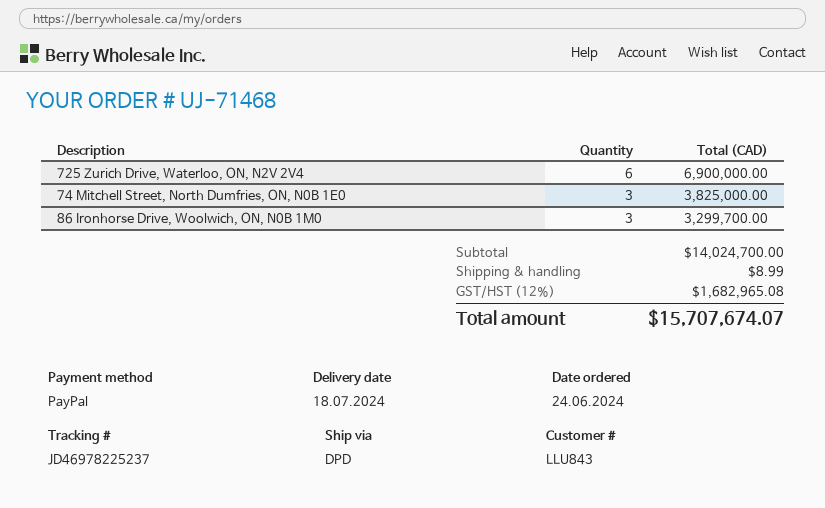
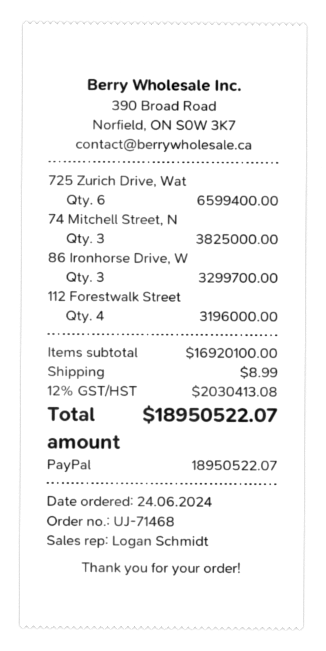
725 Zurich Drive, Waterloo, ON, N2V 2V4: 6 for 6900000.00 -> 6 for 6599400.00
112 Forestwalk Street: none -> 4 for 3196000.00
subtotal: 14024700.00 -> 16920100.00
tax: 12% = 1682965.08 -> 12% = 2030413.08
total: 15707674.07 -> 18950522.07

